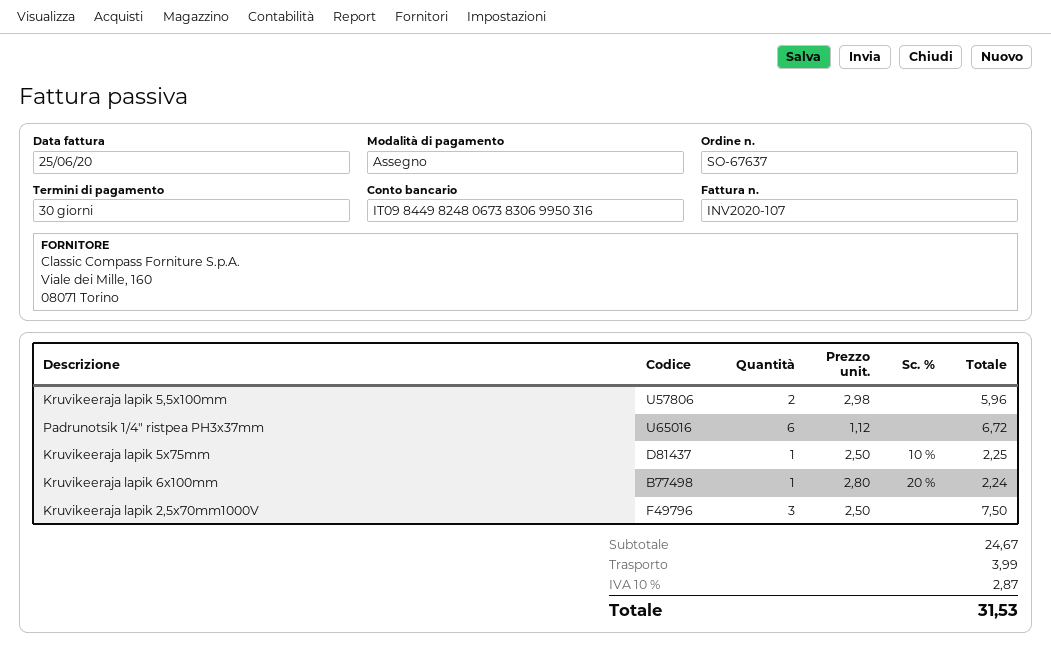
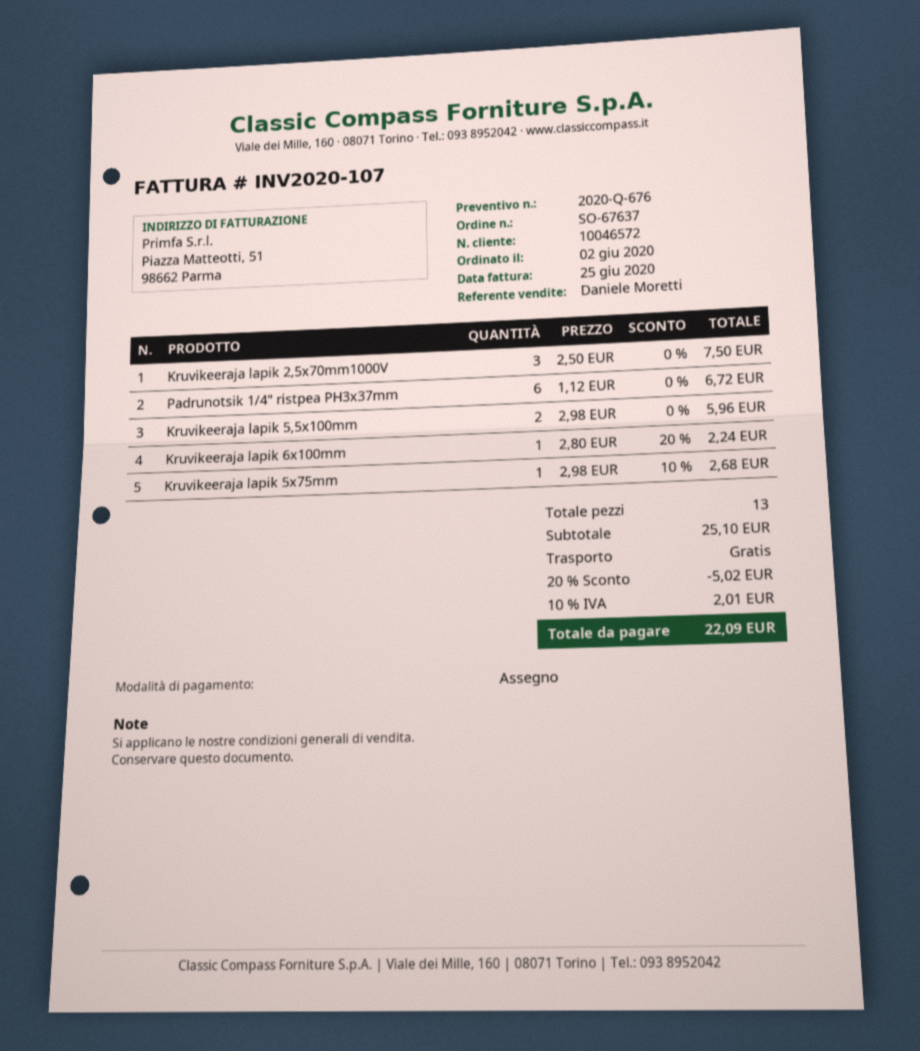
Kruvikeeraja lapik 5x75mm: 1 x 2.50 - 10% = 2.25 -> 1 x 2.98 - 10% = 2.68
subtotal: 24.67 -> 25.10
discount: none -> 20% = 5.02
shipping: 3.99 -> 0.00
tax: 10% = 2.87 -> 10% = 2.01
total: 31.53 -> 22.09

